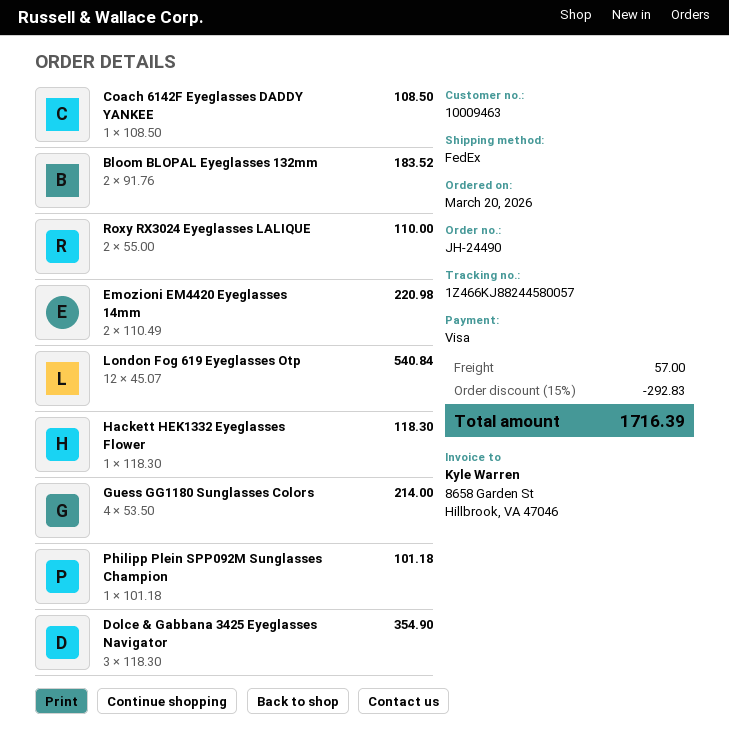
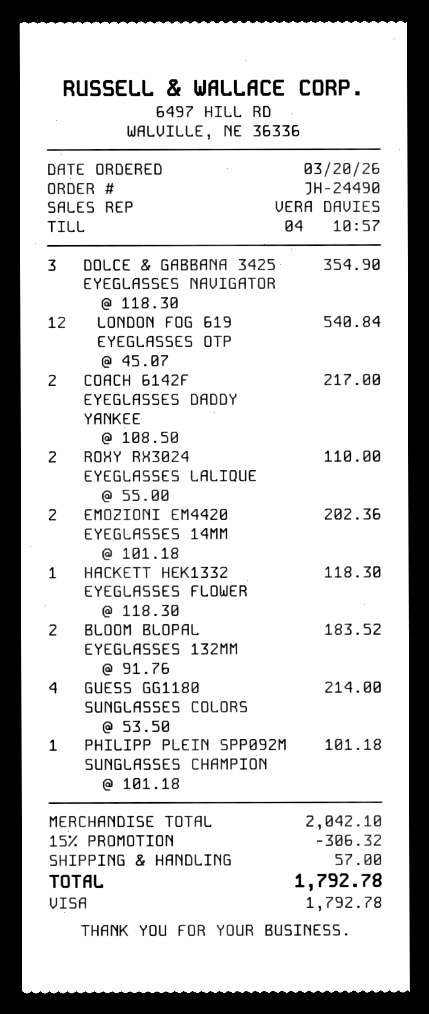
Coach 6142F Eyeglasses DADDY YANKEE: 1 x 108.50 = 108.50 -> 2 x 108.50 = 217.00
Emozioni EM4420 Eyeglasses 14mm: 2 x 110.49 = 220.98 -> 2 x 101.18 = 202.36
discount: 15% = 292.83 -> 15% = 306.32
total: 1716.39 -> 1792.78

